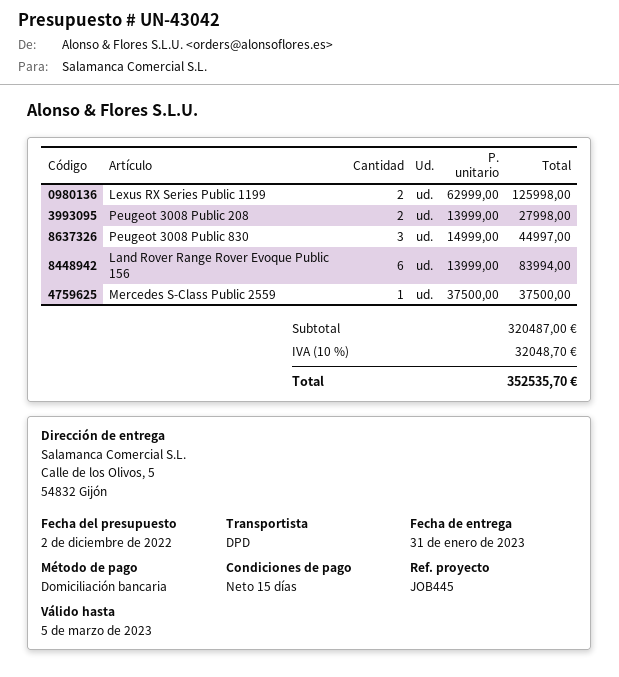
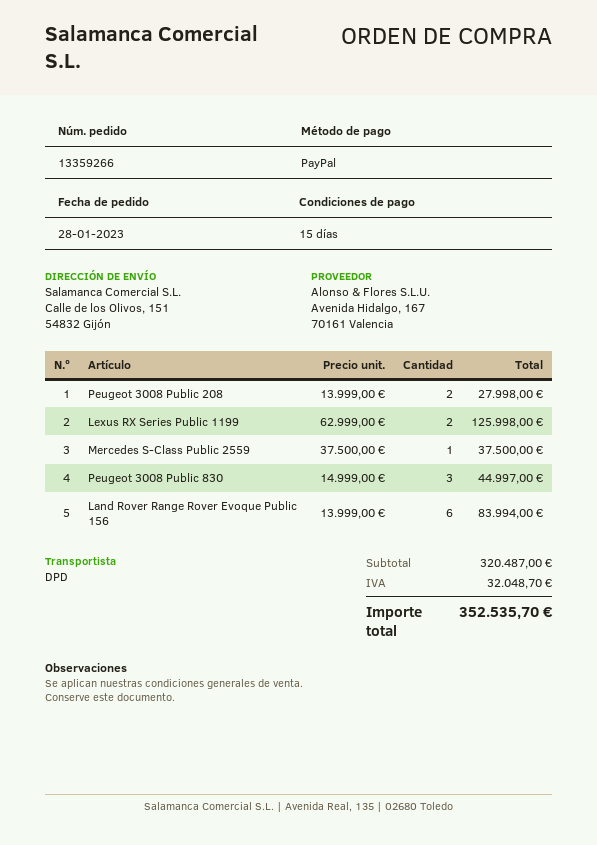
payment method: direct debit -> PayPal
ship to: Calle de los Olivos, 5, 54832 Gijón -> Calle de los Olivos, 151, 54832 Gijón

